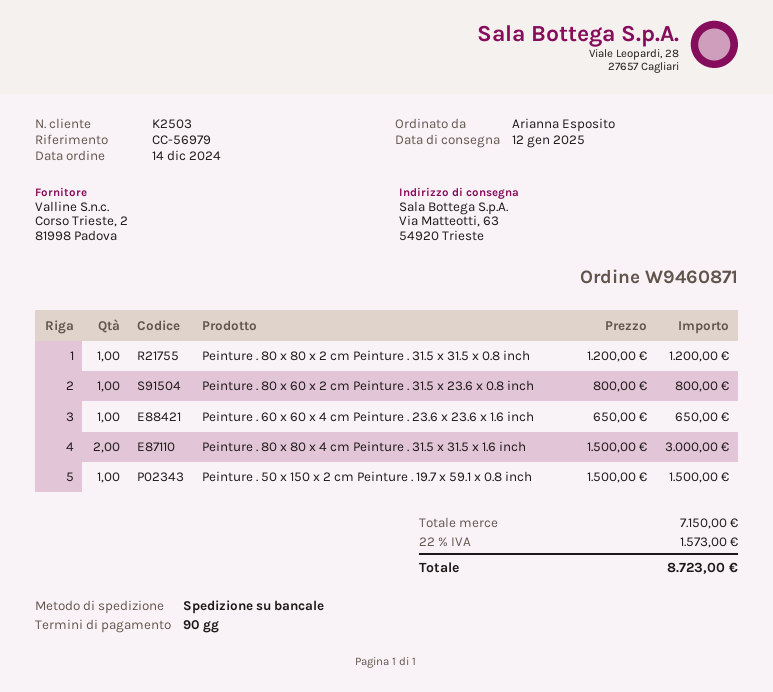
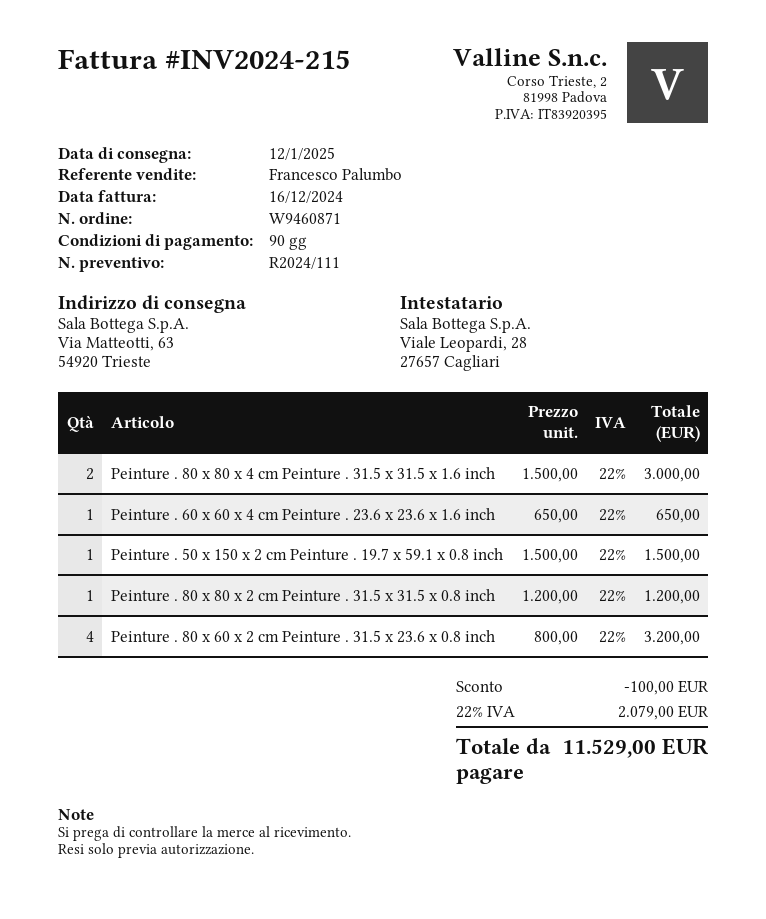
Peinture . 80 x 60 x 2 cm Peinture . 31.5 x 23.6 x 0.8 inch: 1 x 800.00 = 800.00 -> 4 x 800.00 = 3200.00
discount: none -> 100.00
tax: 22% = 1573.00 -> 22% = 2079.00
total: 8723.00 -> 11529.00

